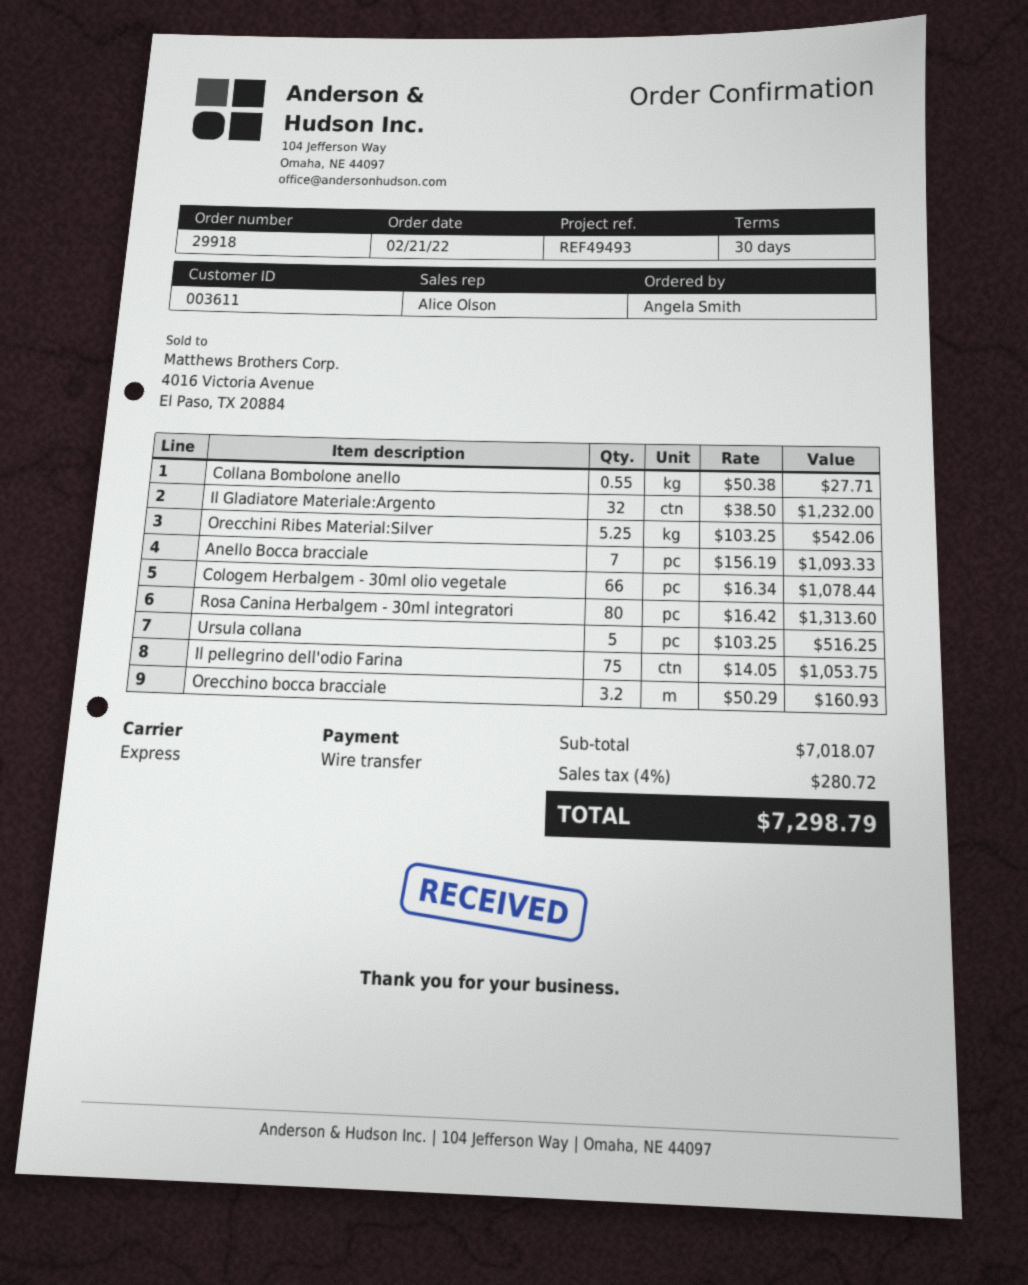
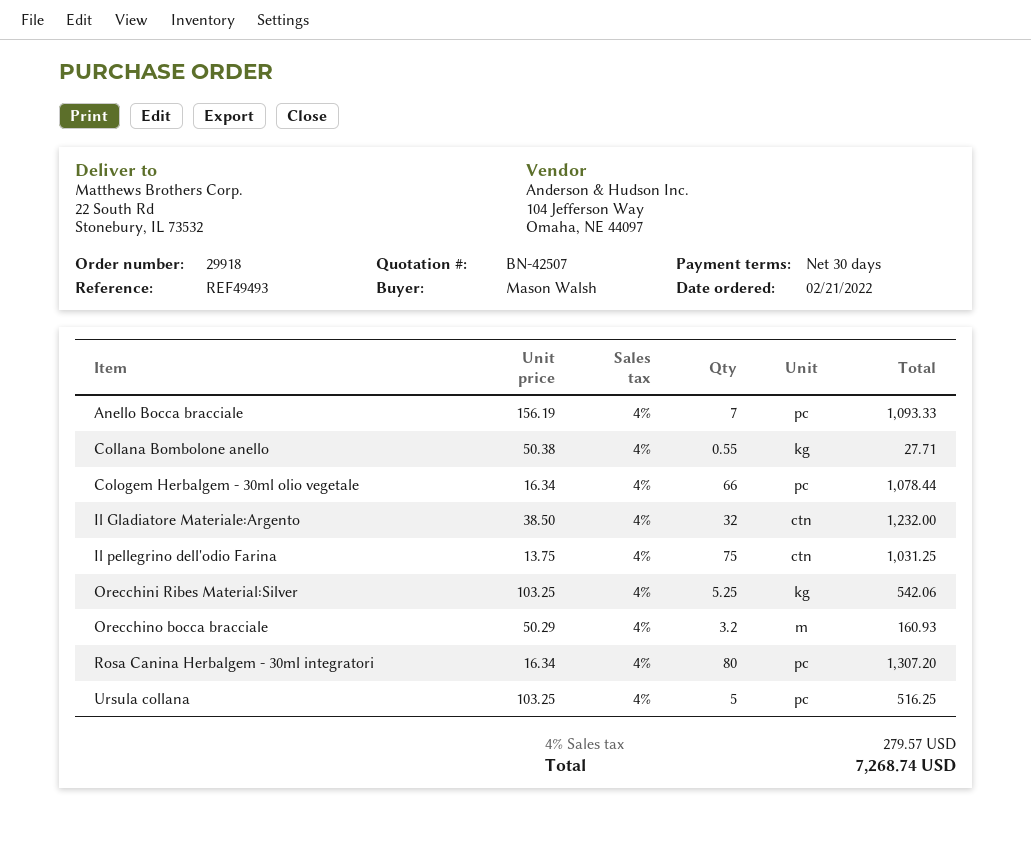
ordered by: Angela Smith -> Mason Walsh
Rosa Canina Herbalgem - 30ml integratori: 80 x 16.42 = 1313.60 -> 80 x 16.34 = 1307.20
Il pellegrino dell'odio Farina: 75 x 14.05 = 1053.75 -> 75 x 13.75 = 1031.25
tax: 4% = 280.72 -> 4% = 279.57
total: 7298.79 -> 7268.74

